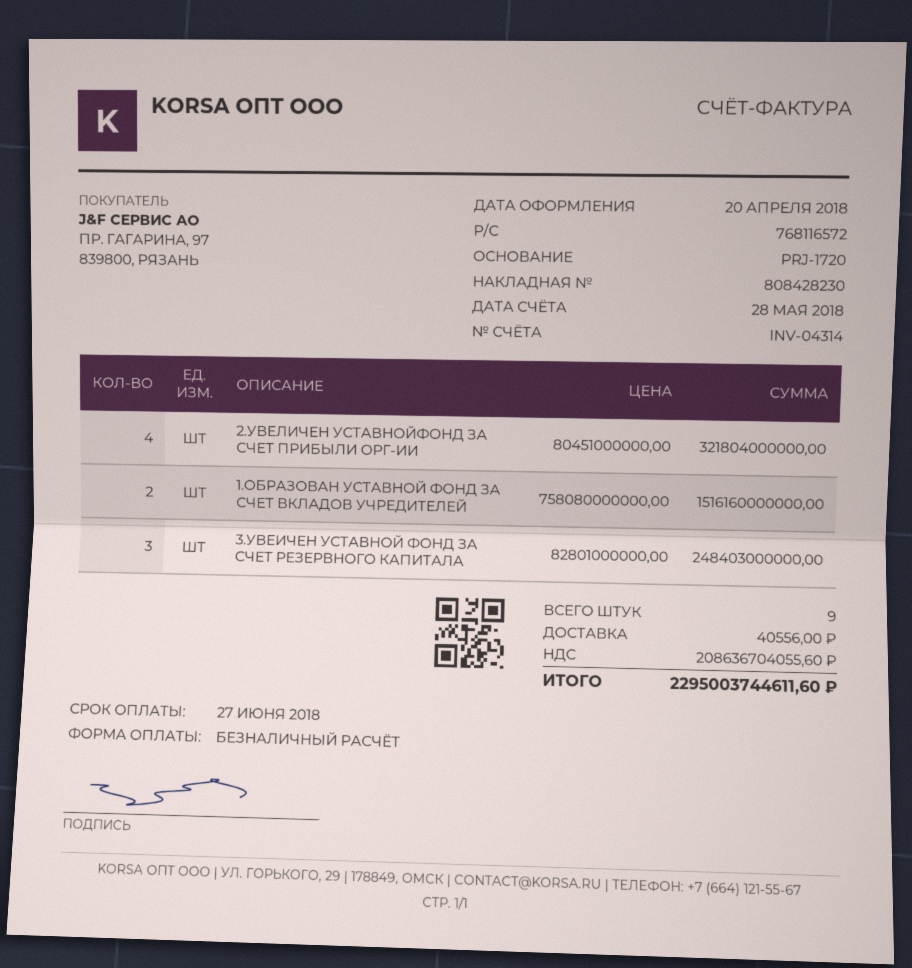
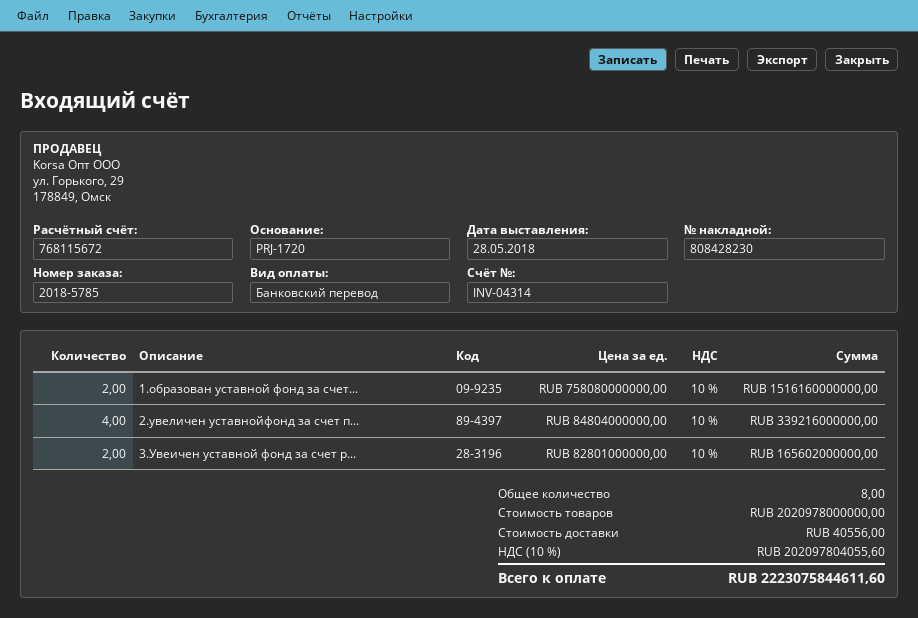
bank account: 768116572 -> 768115672
2.УВЕЛИЧЕН УСТАВНОЙФОНД ЗА СЧЕТ ПРИБЫЛИ ОРГ-ИИ: 4 x 80451000000.00 = 321804000000.00 -> 4 x 84804000000.00 = 339216000000.00
3.УВЕИЧЕН УСТАВНОЙ ФОНД ЗА СЧЕТ РЕЗЕРВНОГО КАПИТАЛА: 3 x 82801000000.00 = 248403000000.00 -> 2 x 82801000000.00 = 165602000000.00
total quantity: 9 -> 8
tax: 208636704055.60 -> 202097804055.60
total: 2295003744611.60 -> 2223075844611.60

